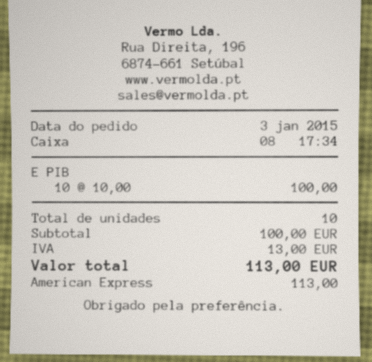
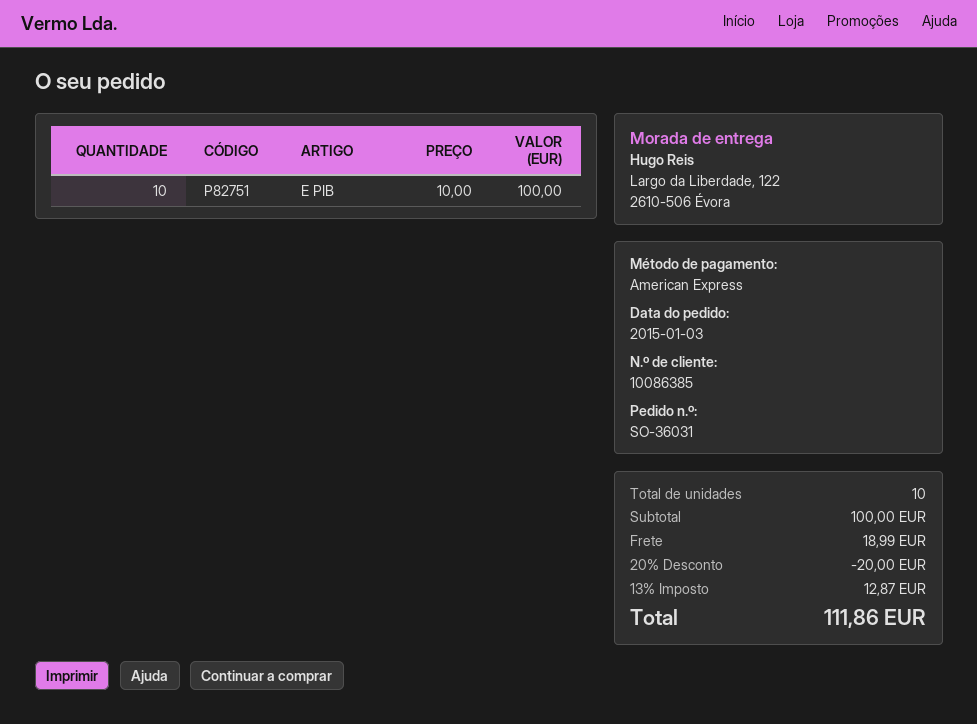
discount: none -> 20% = 20.00
shipping: none -> 18.99
tax: 13.00 -> 12.87
total: 113.00 -> 111.86

